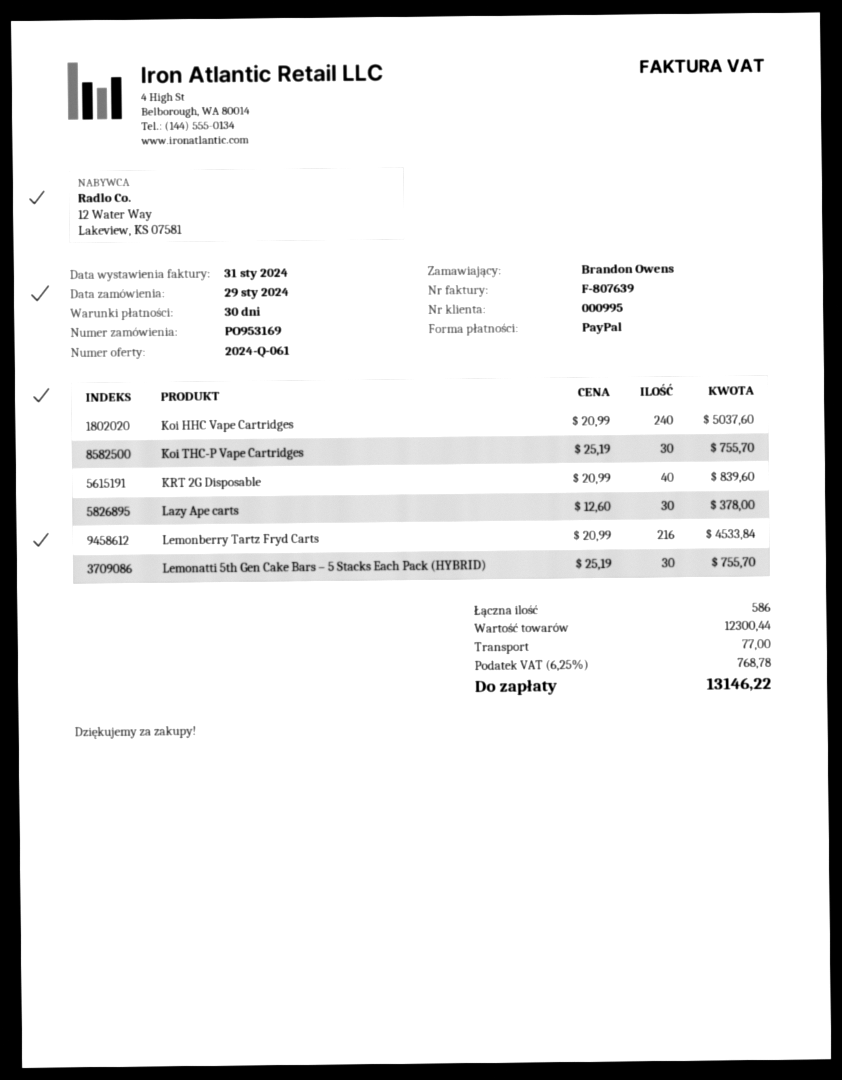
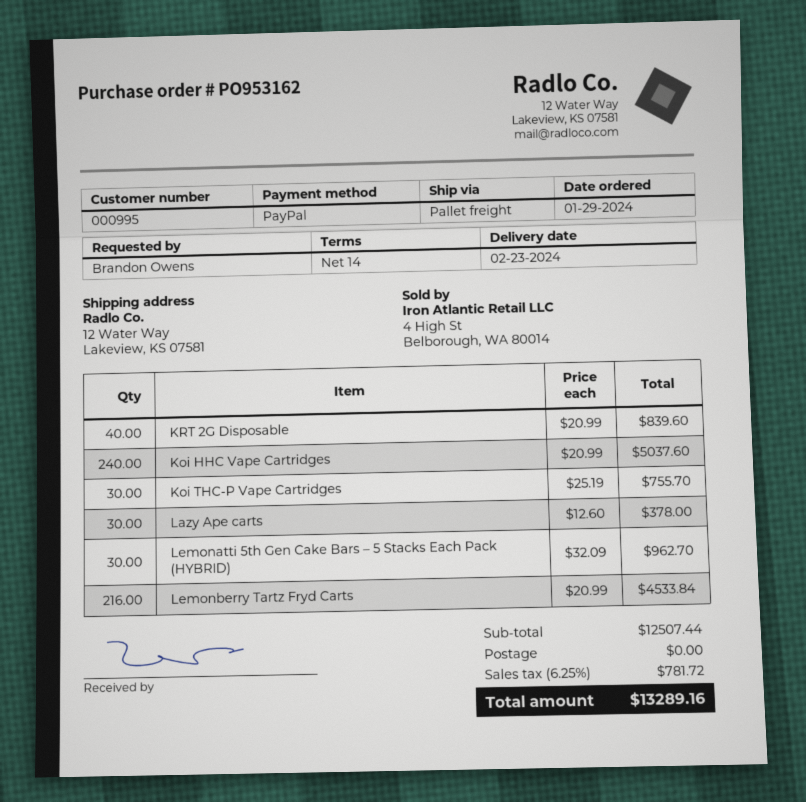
order number: PO953169 -> PO953162
payment terms: 30 days -> 14 days
Lemonatti 5th Gen Cake Bars – 5 Stacks Each Pack (HYBRID): 30 x 25.19 = 755.70 -> 30 x 32.09 = 962.70
subtotal: 12300.44 -> 12507.44
shipping: 77.00 -> 0.00
tax: 6.25% = 768.78 -> 6.25% = 781.72
total: 13146.22 -> 13289.16

